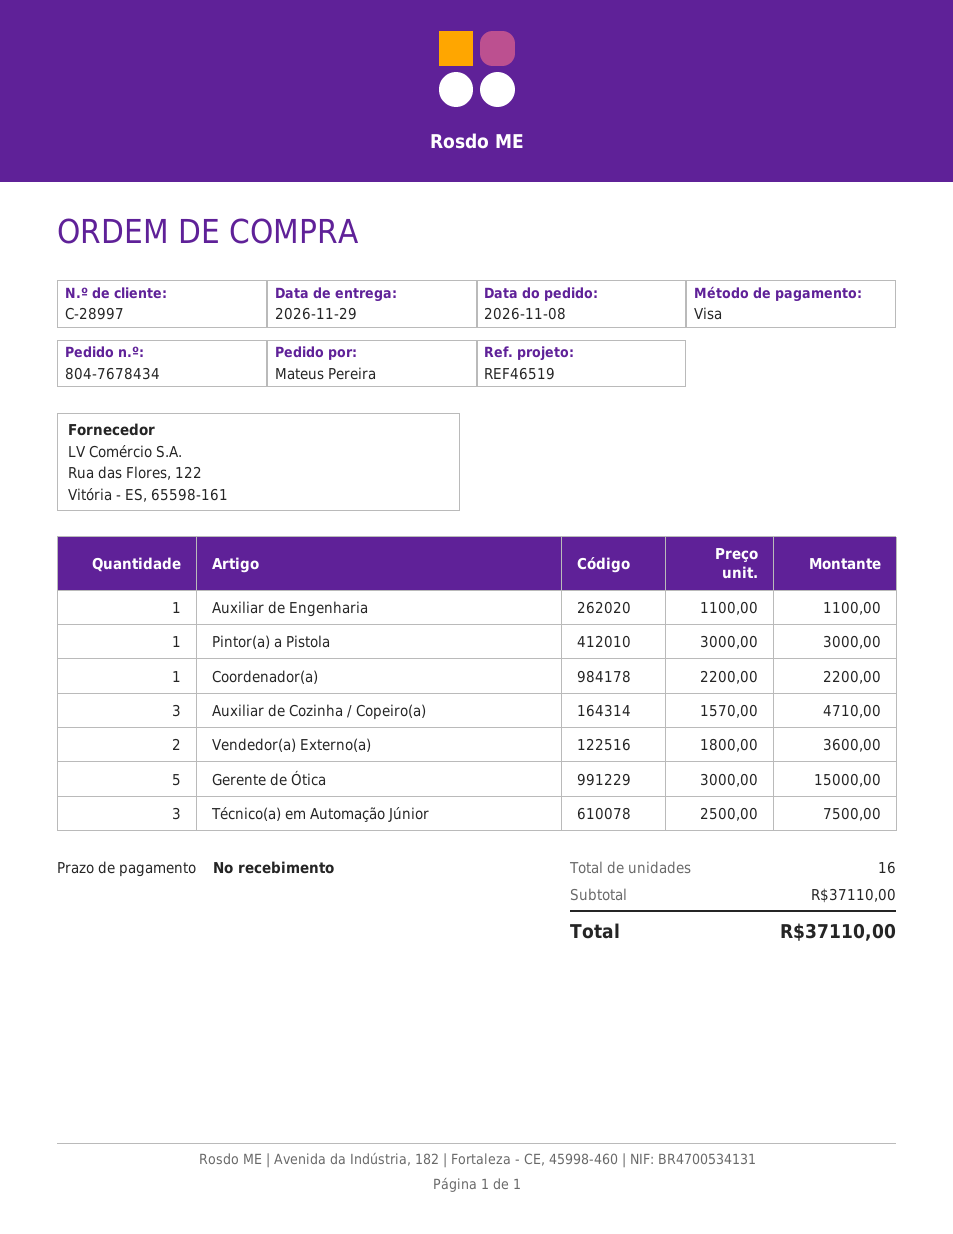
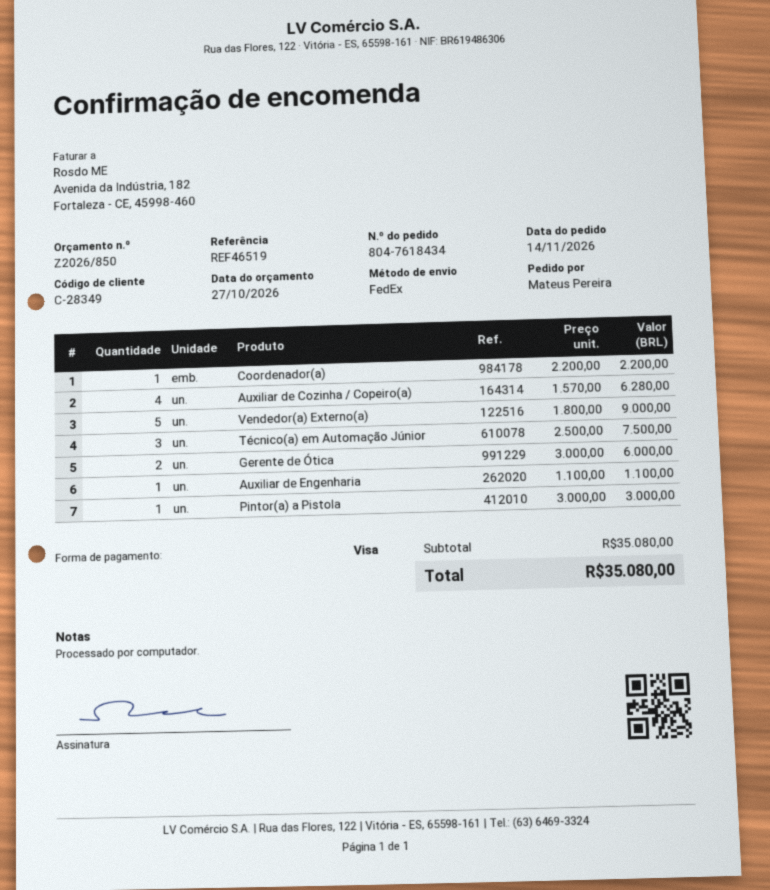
order number: 804-7678434 -> 804-7618434
order date: 2026-11-08 -> 2026-11-14
customer number: C-28997 -> C-28349
Auxiliar de Cozinha / Copeiro(a): 3 x 1570.00 = 4710.00 -> 4 x 1570.00 = 6280.00
Vendedor(a) Externo(a): 2 x 1800.00 = 3600.00 -> 5 x 1800.00 = 9000.00
Gerente de Ótica: 5 x 3000.00 = 15000.00 -> 2 x 3000.00 = 6000.00
subtotal: 37110.00 -> 35080.00
total: 37110.00 -> 35080.00

